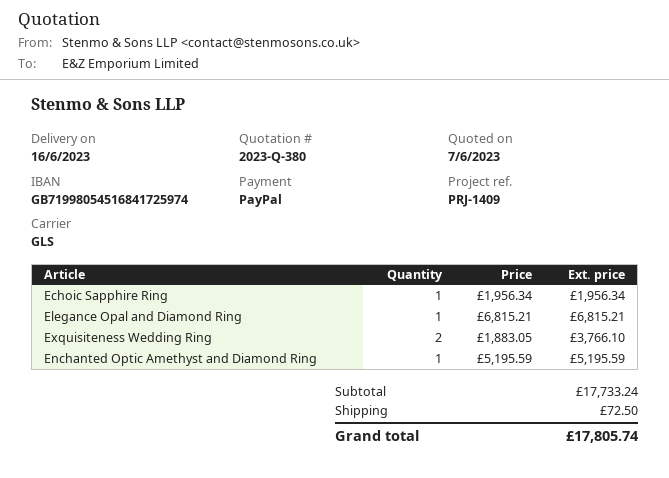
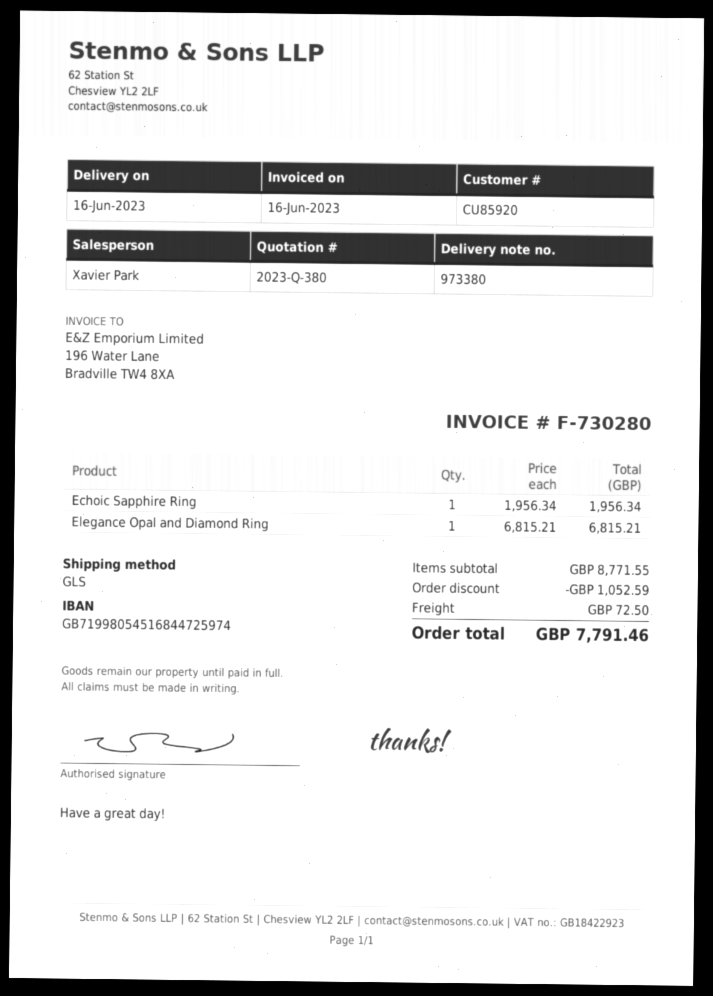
bank account: GB71998054516841725974 -> GB71998054516844725974
Exquisiteness Wedding Ring: 2 x 1883.05 = 3766.10 -> none
Enchanted Optic Amethyst and Diamond Ring: 1 x 5195.59 = 5195.59 -> none
subtotal: 17733.24 -> 8771.55
discount: none -> 1052.59
total: 17805.74 -> 7791.46

